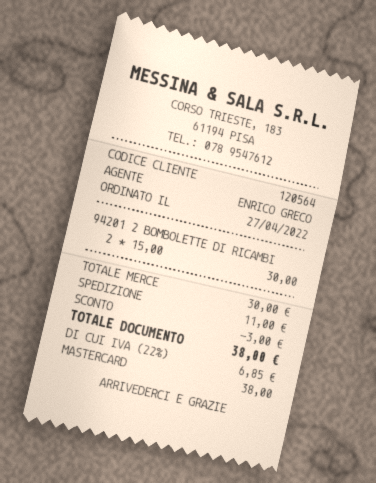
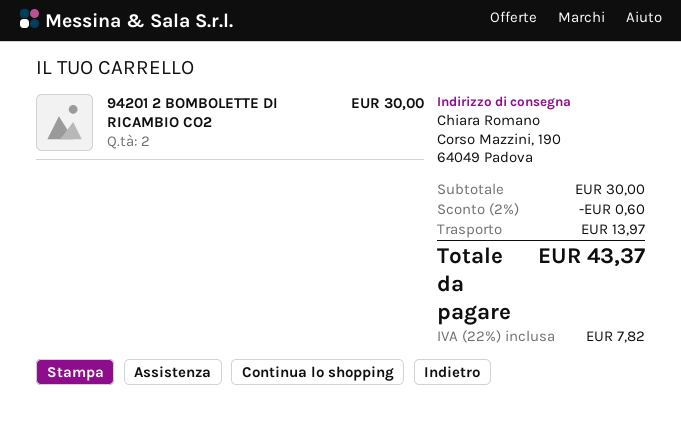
discount: 3.00 -> 0.60
shipping: 11.00 -> 13.97
tax: 22% = 6.85 -> 22% = 7.82
total: 38.00 -> 43.37

